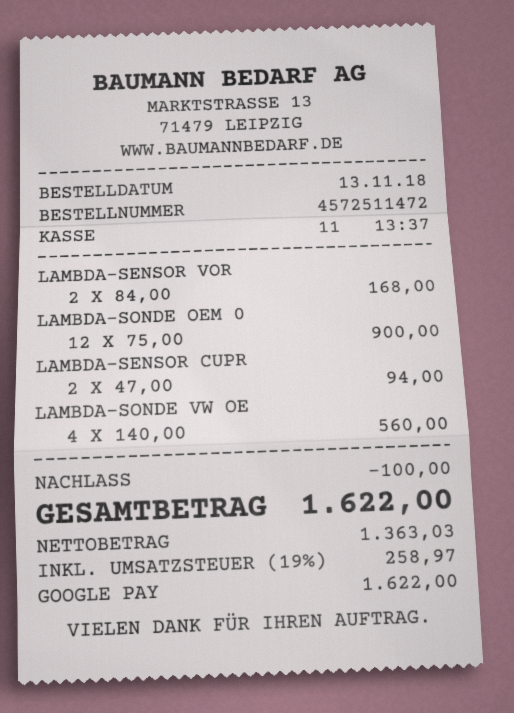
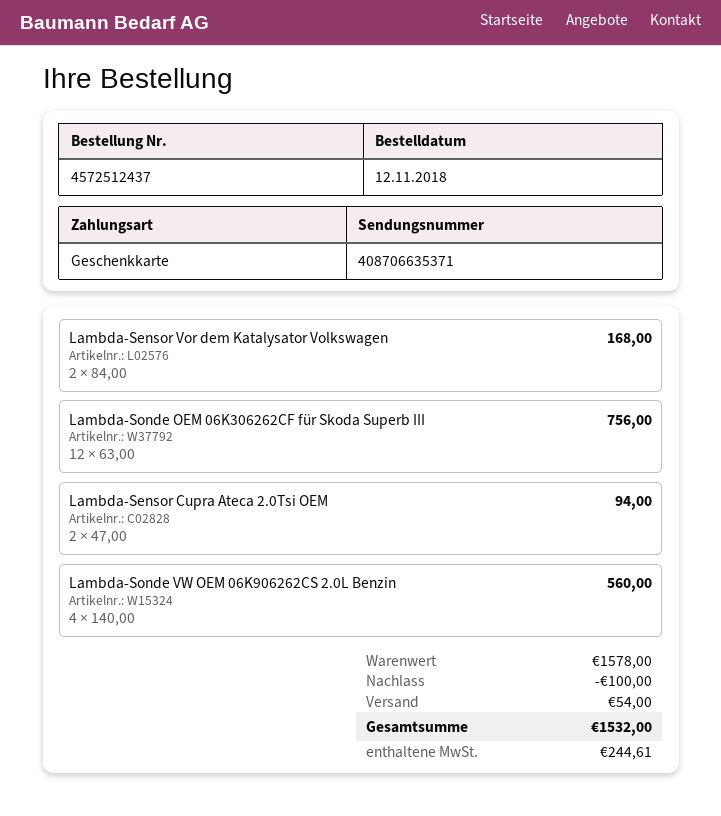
order number: 4572511472 -> 4572512437
order date: 2018-11-13 -> 2018-11-12
payment method: Google Pay -> gift card
LAMBDA-SONDE OEM 0: 12 x 75.00 = 900.00 -> 12 x 63.00 = 756.00
shipping: none -> 54.00
tax: 258.97 -> 244.61
total: 1622.00 -> 1532.00

